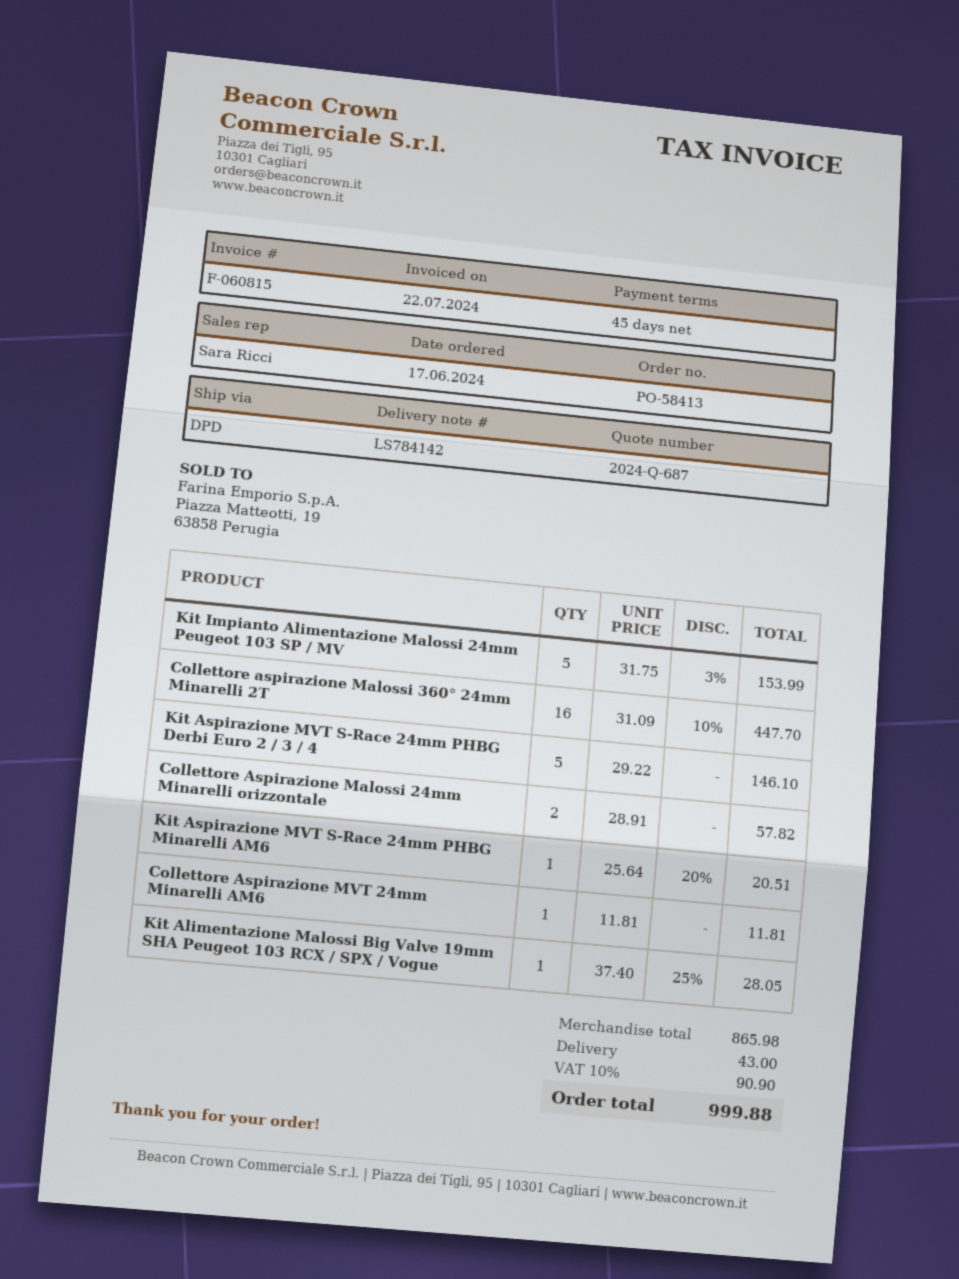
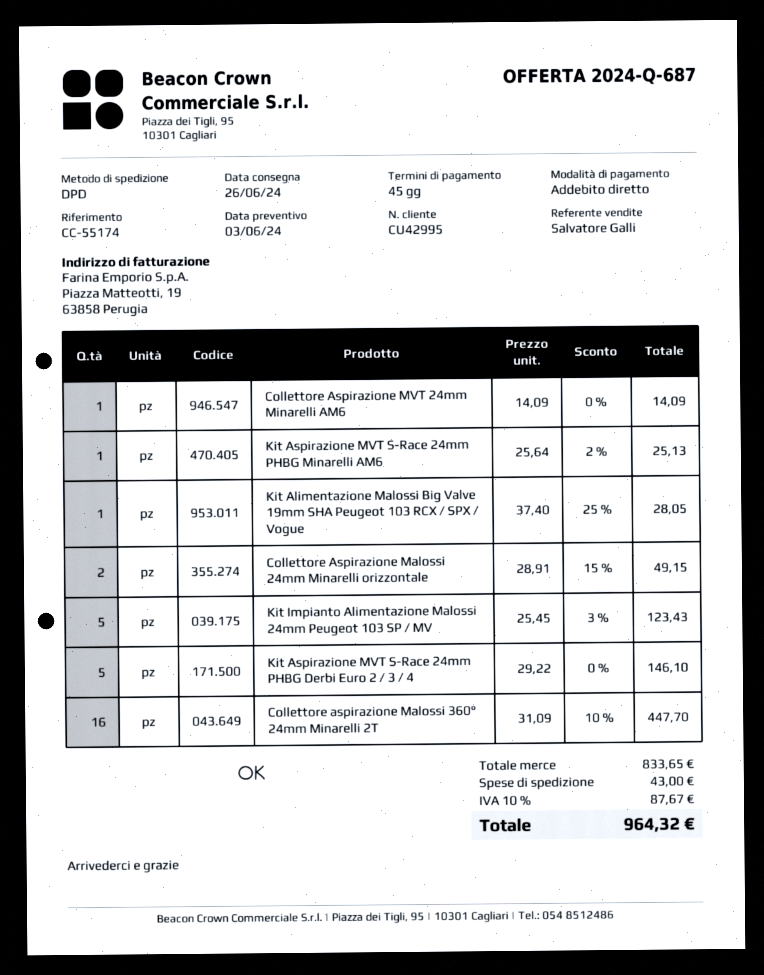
sales rep: Sara Ricci -> Salvatore Galli
Kit Impianto Alimentazione Malossi 24mm Peugeot 103 SP / MV: 5 x 31.75 - 3% = 153.99 -> 5 x 25.45 - 3% = 123.43
Collettore Aspirazione Malossi 24mm Minarelli orizzontale: 2 x 28.91 = 57.82 -> 2 x 28.91 - 15% = 49.15
Kit Aspirazione MVT S-Race 24mm PHBG Minarelli AM6: 1 x 25.64 - 20% = 20.51 -> 1 x 25.64 - 2% = 25.13
Collettore Aspirazione MVT 24mm Minarelli AM6: 1 x 11.81 = 11.81 -> 1 x 14.09 = 14.09
subtotal: 865.98 -> 833.65
tax: 10% = 90.90 -> 10% = 87.67
total: 999.88 -> 964.32

